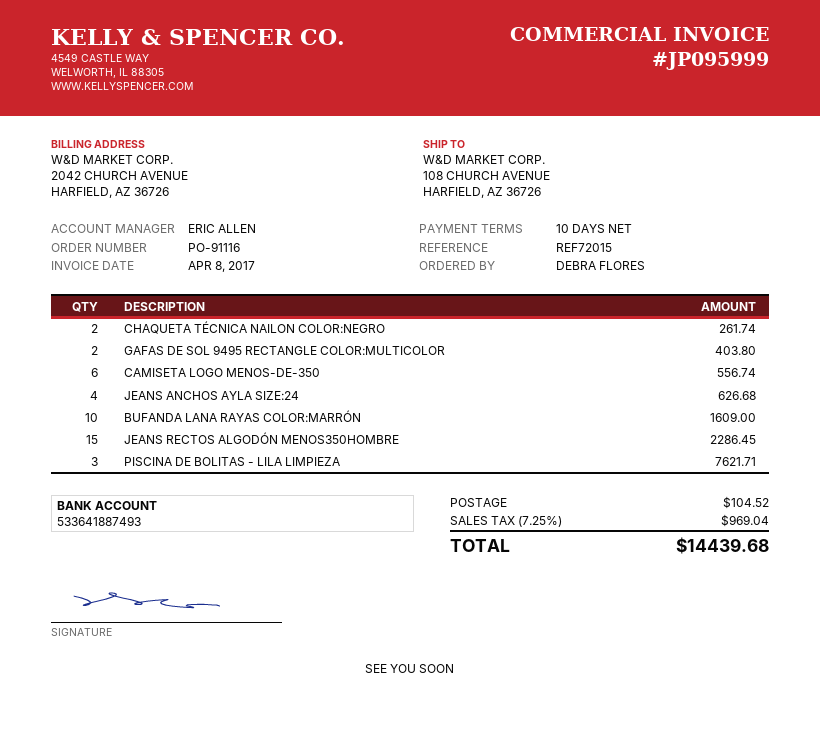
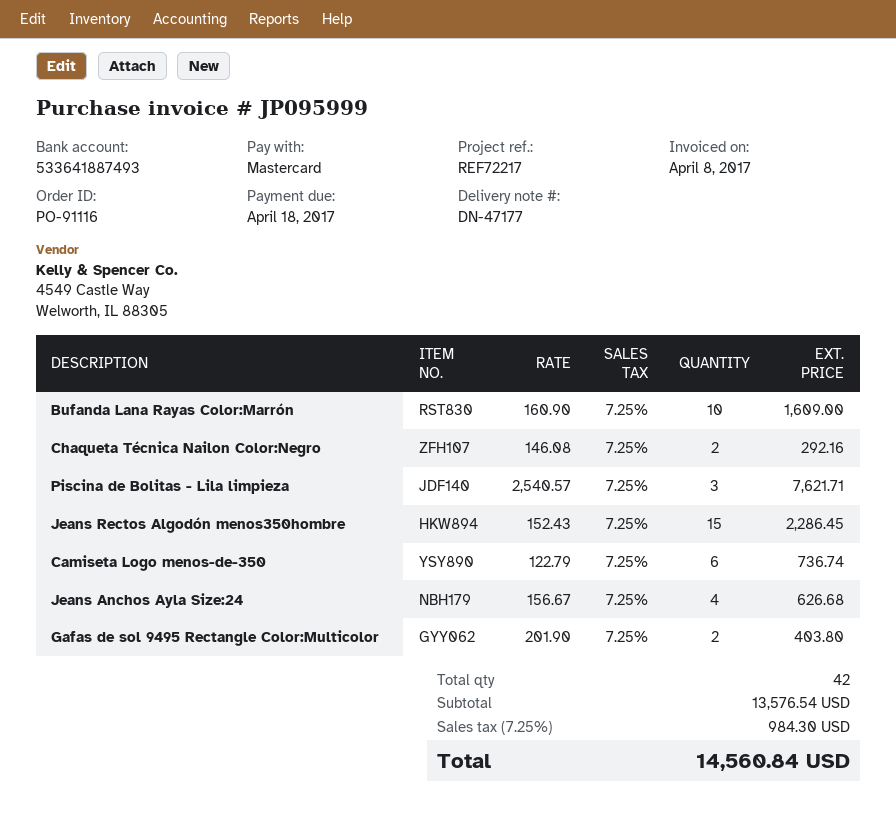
reference: REF72015 -> REF72217
CHAQUETA TÉCNICA NAILON COLOR:NEGRO: 2 for 261.74 -> 2 for 292.16
CAMISETA LOGO MENOS-DE-350: 6 for 556.74 -> 6 for 736.74
shipping: 104.52 -> none
tax: 7.25% = 969.04 -> 7.25% = 984.30
total: 14439.68 -> 14560.84

